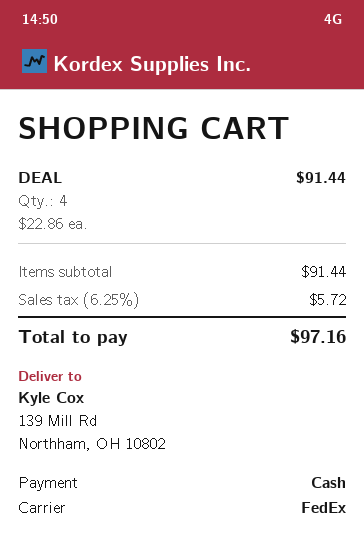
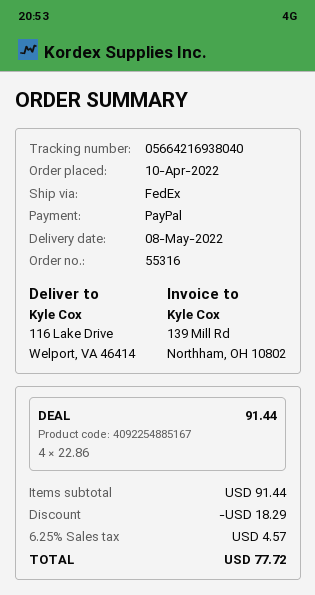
payment method: cash -> PayPal
ship to: 139 Mill Rd, Northham, OH 10802 -> 116 Lake Drive, Welport, VA 46414
discount: none -> 18.29
tax: 6.25% = 5.72 -> 6.25% = 4.57
total: 97.16 -> 77.72

